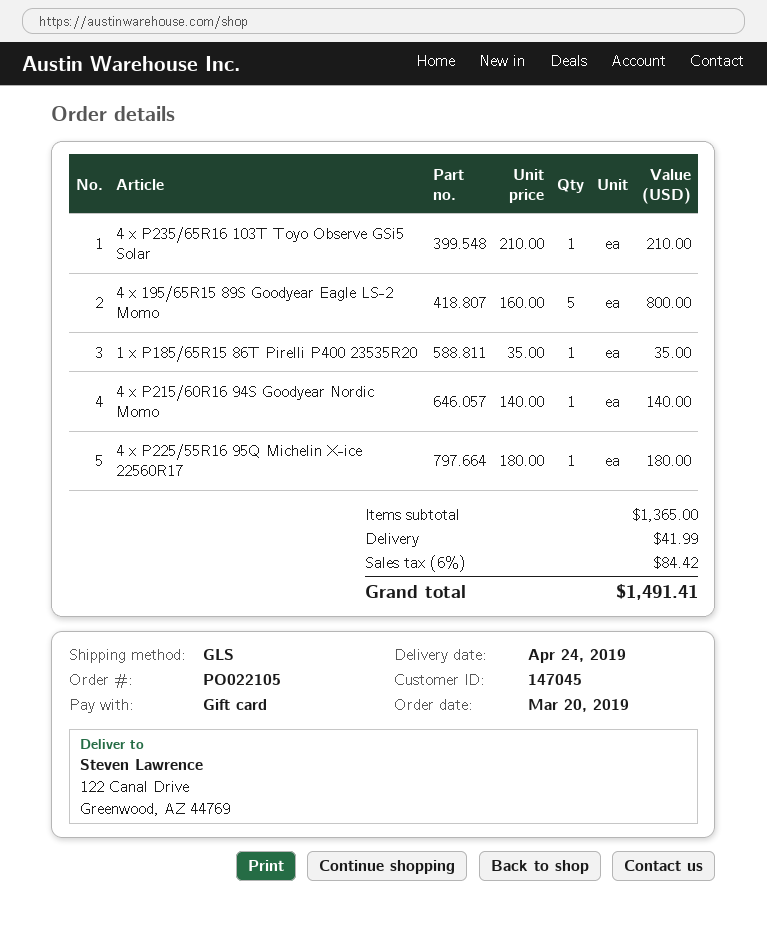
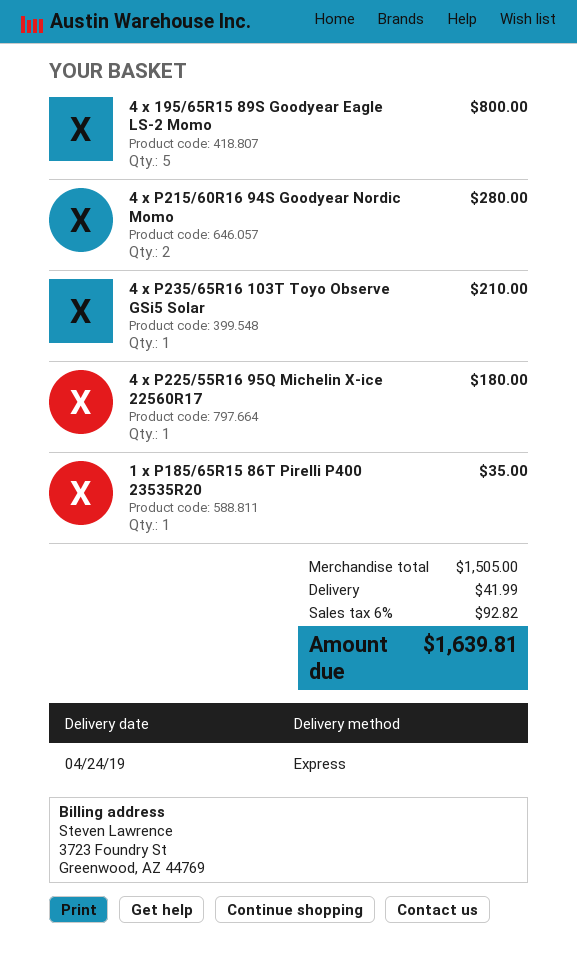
shipping method: GLS -> express
4 x P215/60R16 94S Goodyear Nordic Momo: 1 for 140.00 -> 2 for 280.00
subtotal: 1365.00 -> 1505.00
tax: 6% = 84.42 -> 6% = 92.82
total: 1491.41 -> 1639.81

